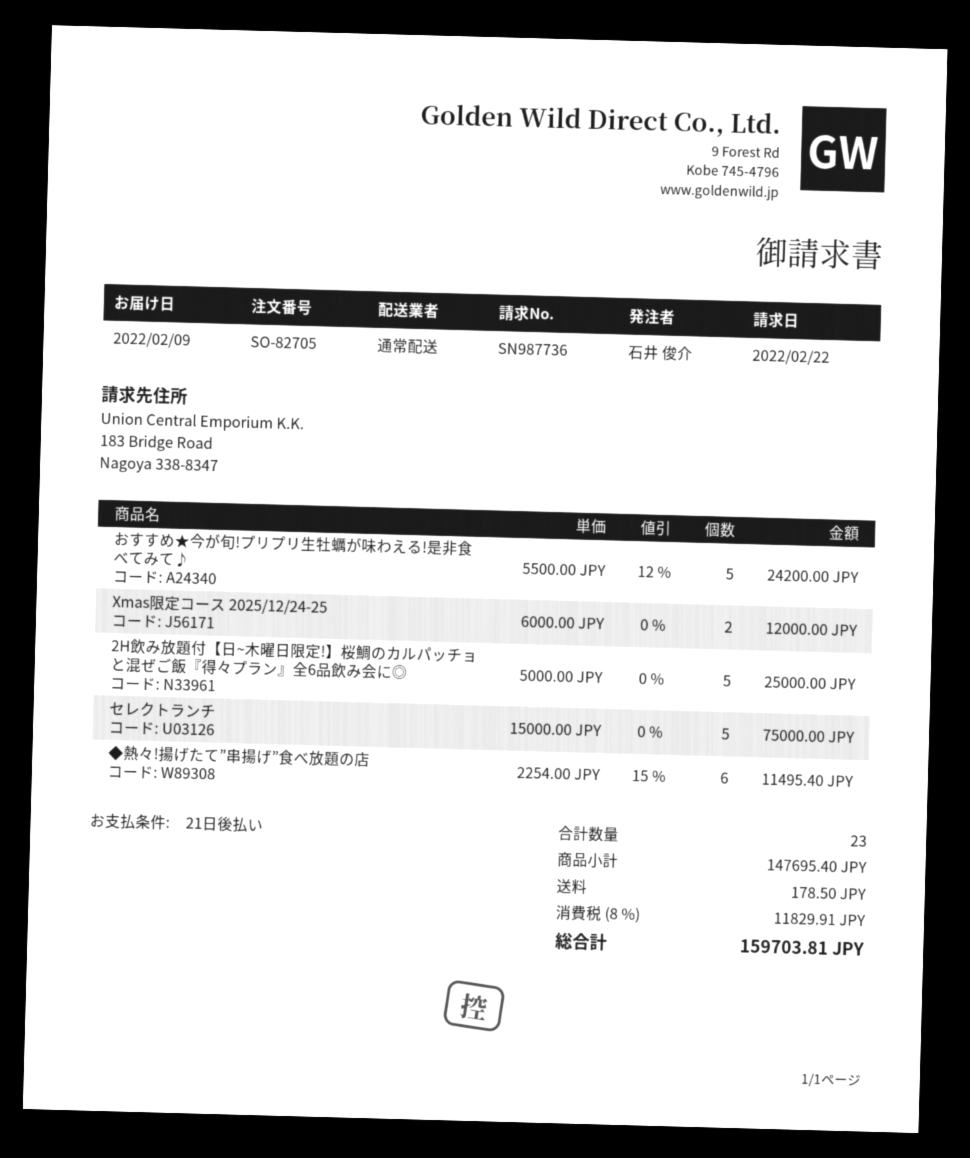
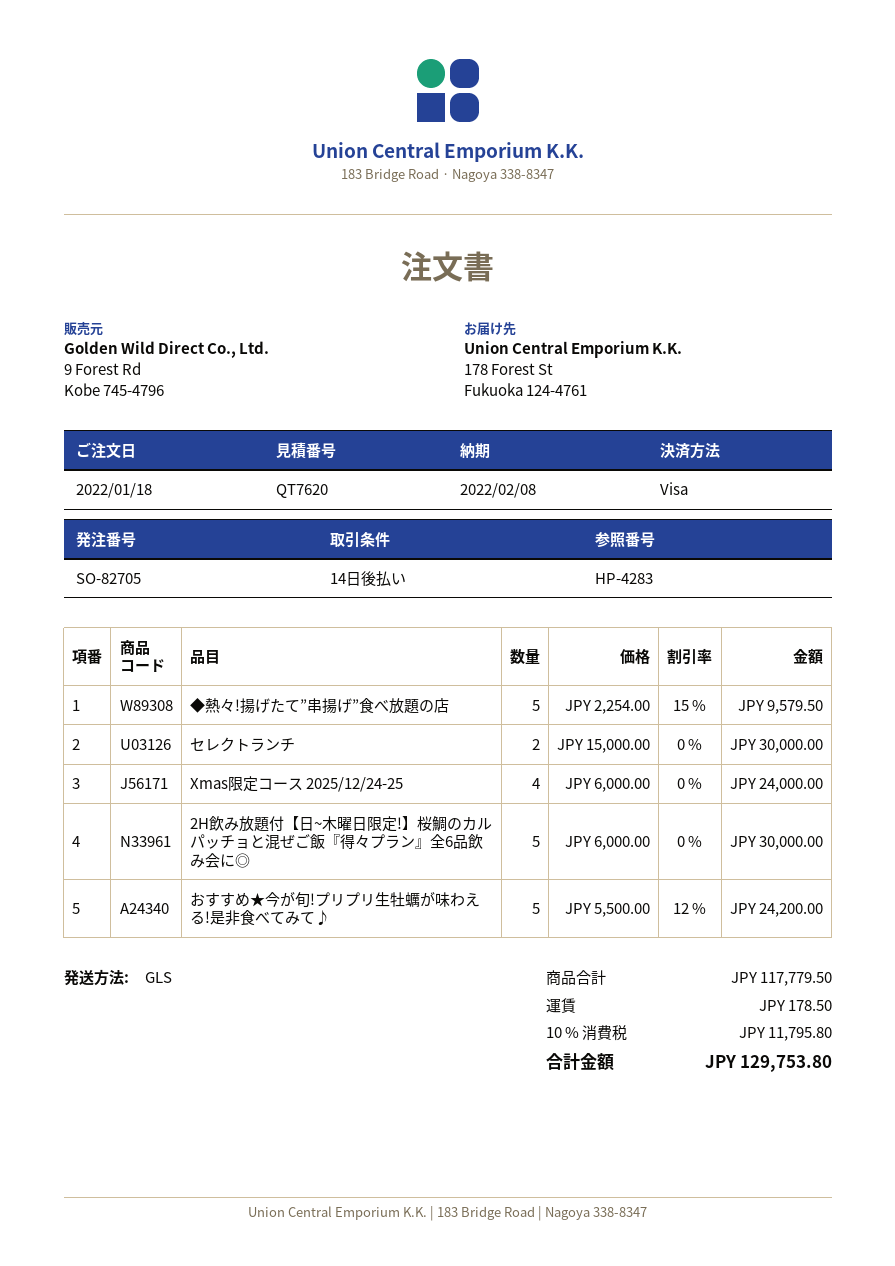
delivery date: 2022-02-09 -> 2022-02-08
payment terms: 21 days -> 14 days
shipping method: standard -> GLS
Xmas限定コース 2025/12/24-25: 2 x 6000.00 = 12000.00 -> 4 x 6000.00 = 24000.00
2H飲み放題付【日~木曜日限定!】桜鯛のカルパッチョと混ぜご飯『得々プラン』全6品飲み会に◎: 5 x 5000.00 = 25000.00 -> 5 x 6000.00 = 30000.00
セレクトランチ: 5 x 15000.00 = 75000.00 -> 2 x 15000.00 = 30000.00
◆熱々!揚げたて”串揚げ”食べ放題の店: 6 x 2254.00 - 15% = 11495.40 -> 5 x 2254.00 - 15% = 9579.50
subtotal: 147695.40 -> 117779.50
tax: 8% = 11829.91 -> 10% = 11795.80
total: 159703.81 -> 129753.80

